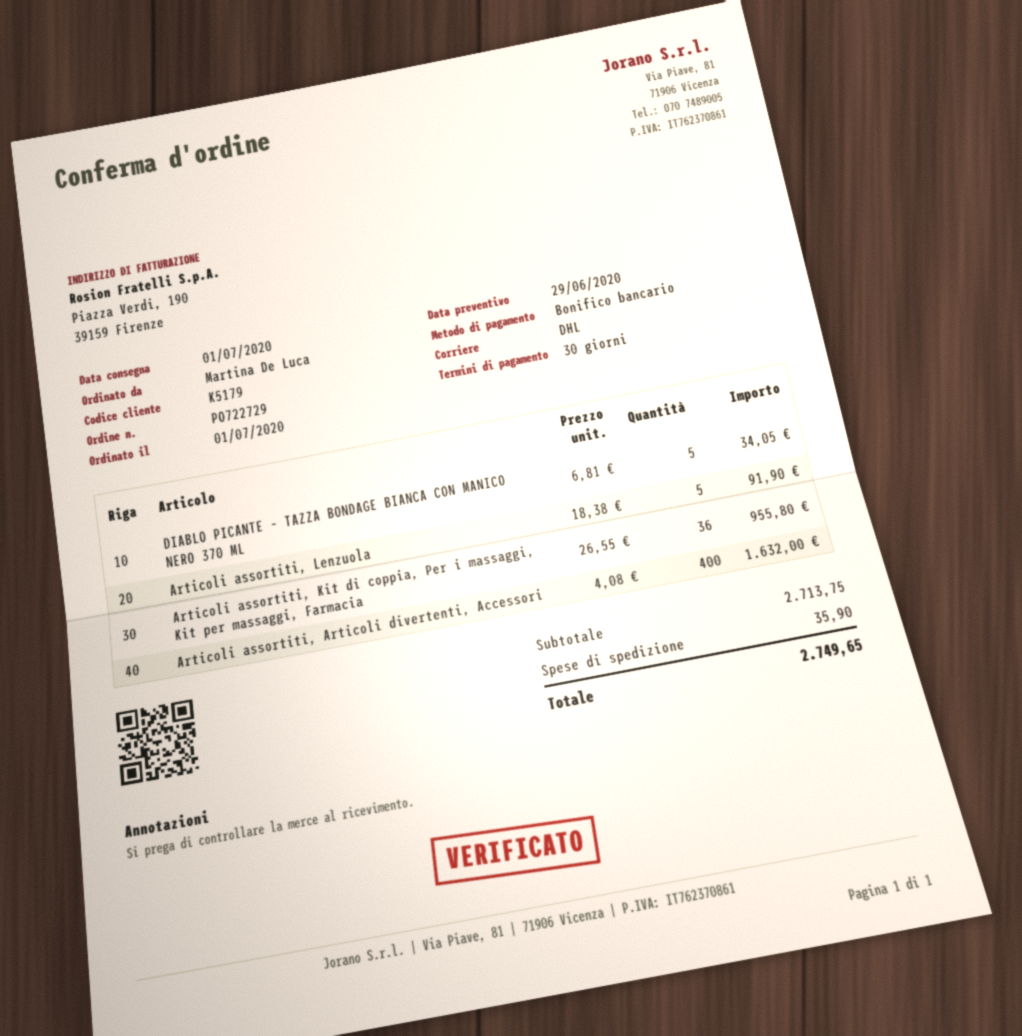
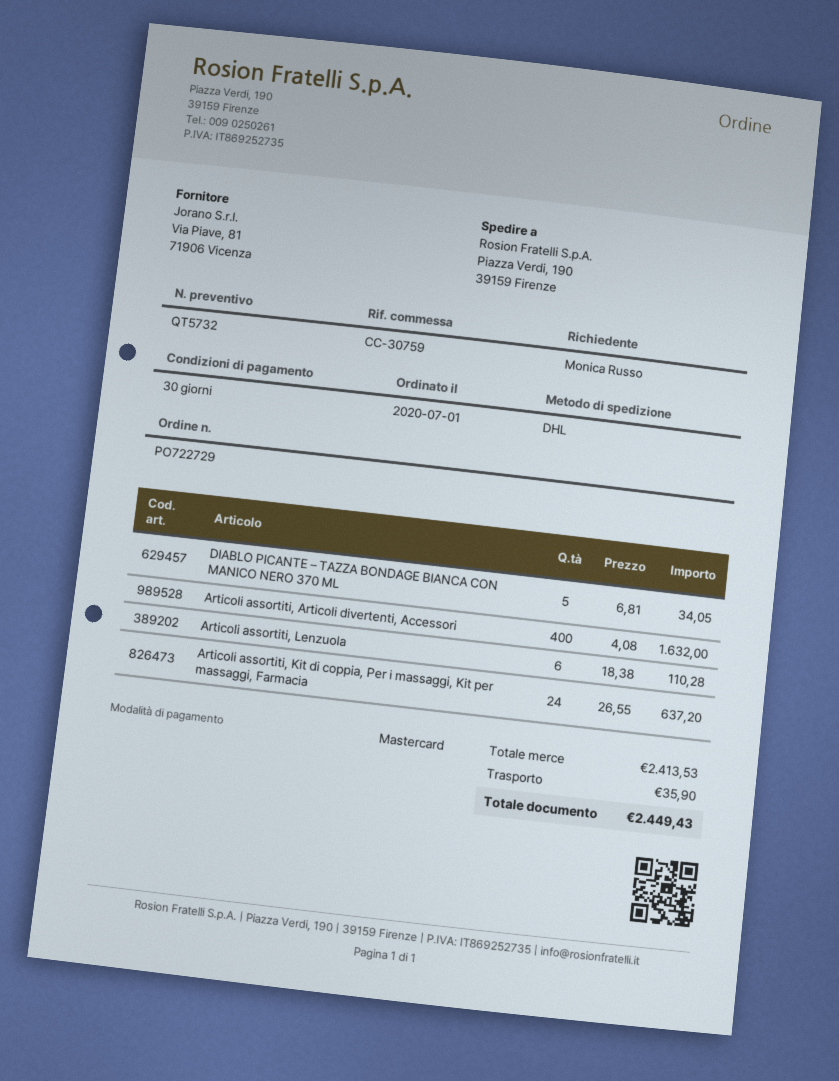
ordered by: Martina De Luca -> Monica Russo
payment method: bank transfer -> Mastercard
Articoli assortiti, Lenzuola: 5 x 18.38 = 91.90 -> 6 x 18.38 = 110.28
Articoli assortiti, Kit di coppia, Per i massaggi, Kit per massaggi, Farmacia: 36 x 26.55 = 955.80 -> 24 x 26.55 = 637.20
subtotal: 2713.75 -> 2413.53
total: 2749.65 -> 2449.43

